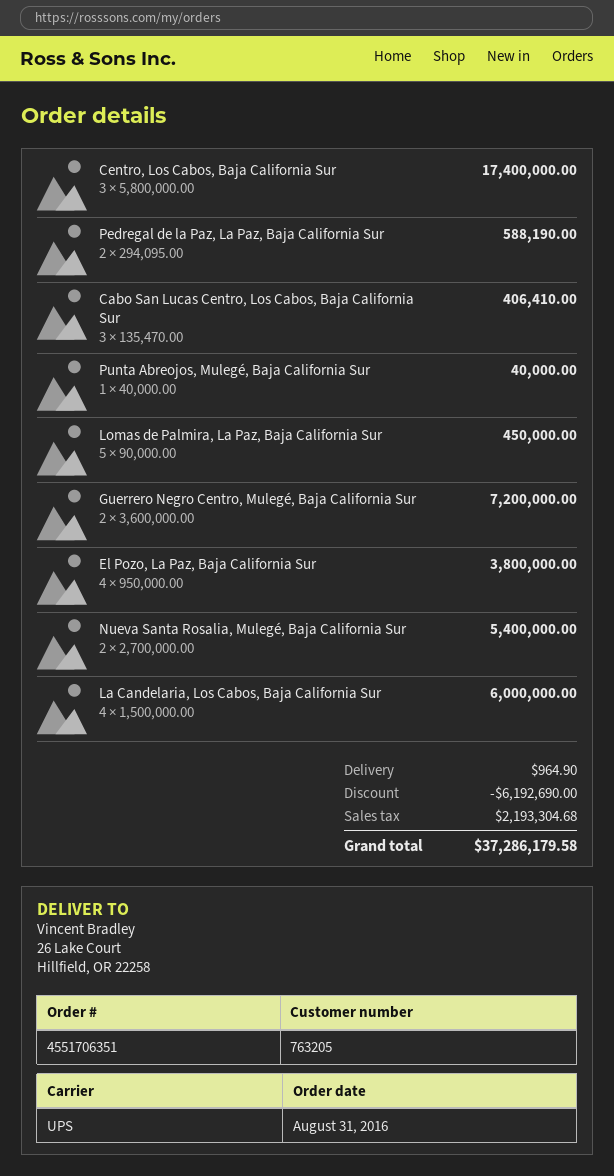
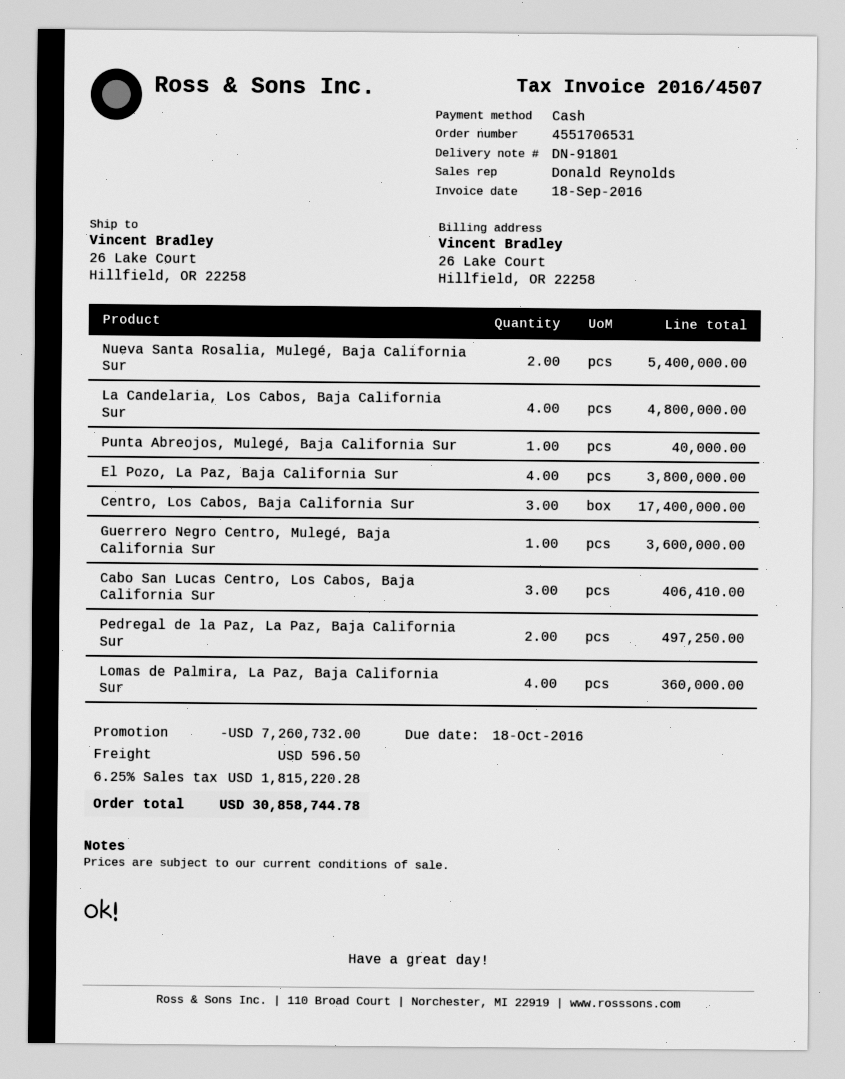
order number: 4551706351 -> 4551706531
Pedregal de la Paz, La Paz, Baja California Sur: 2 for 588190.00 -> 2 for 497250.00
Lomas de Palmira, La Paz, Baja California Sur: 5 for 450000.00 -> 4 for 360000.00
Guerrero Negro Centro, Mulegé, Baja California Sur: 2 for 7200000.00 -> 1 for 3600000.00
La Candelaria, Los Cabos, Baja California Sur: 4 for 6000000.00 -> 4 for 4800000.00
discount: 6192690.00 -> 7260732.00
shipping: 964.90 -> 596.50
tax: 2193304.68 -> 1815220.28
total: 37286179.58 -> 30858744.78

